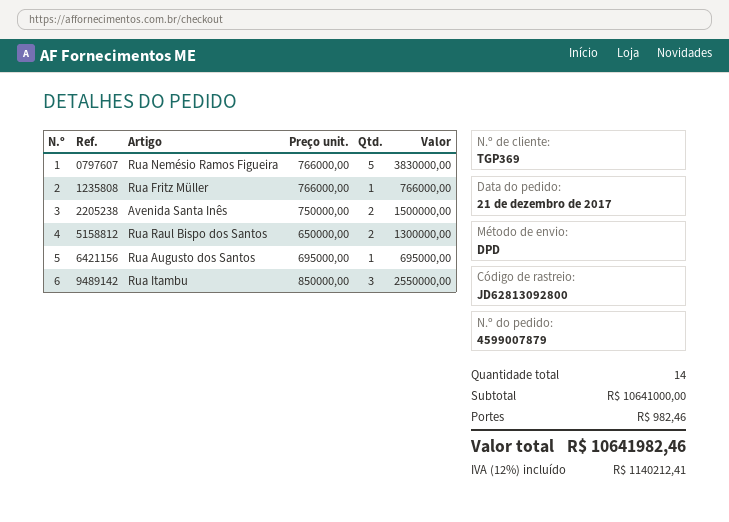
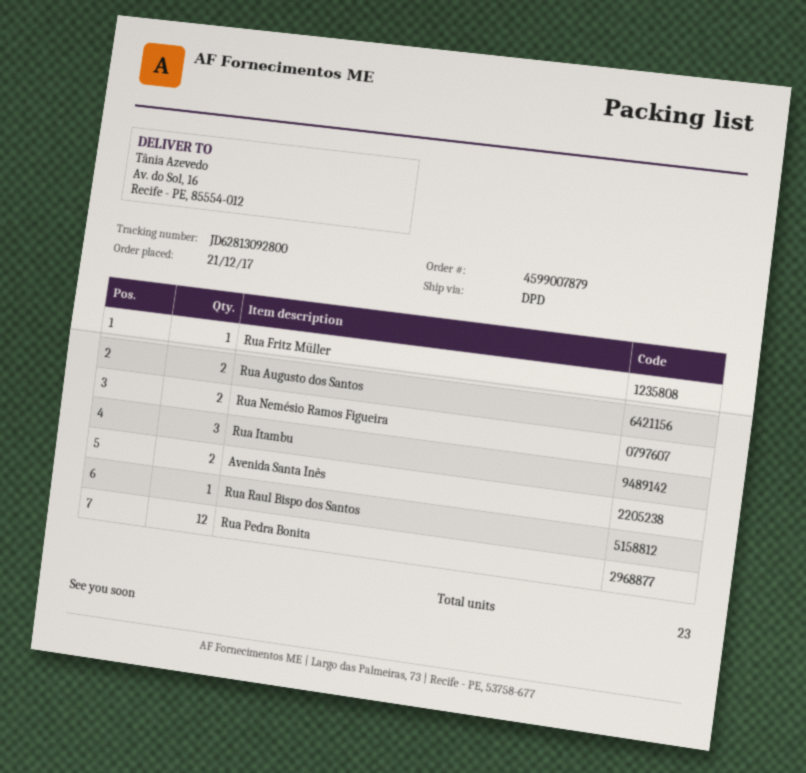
Rua Nemésio Ramos Figueira: 5 -> 2
Rua Raul Bispo dos Santos: 2 -> 1
Rua Augusto dos Santos: 1 -> 2
Rua Pedra Bonita: none -> 12
total quantity: 14 -> 23

